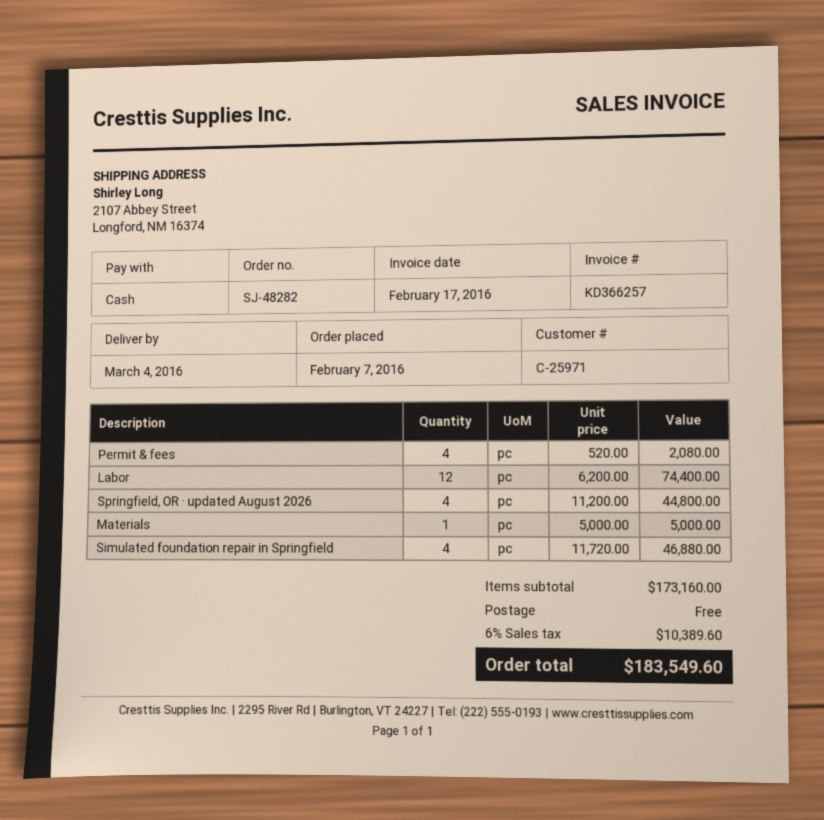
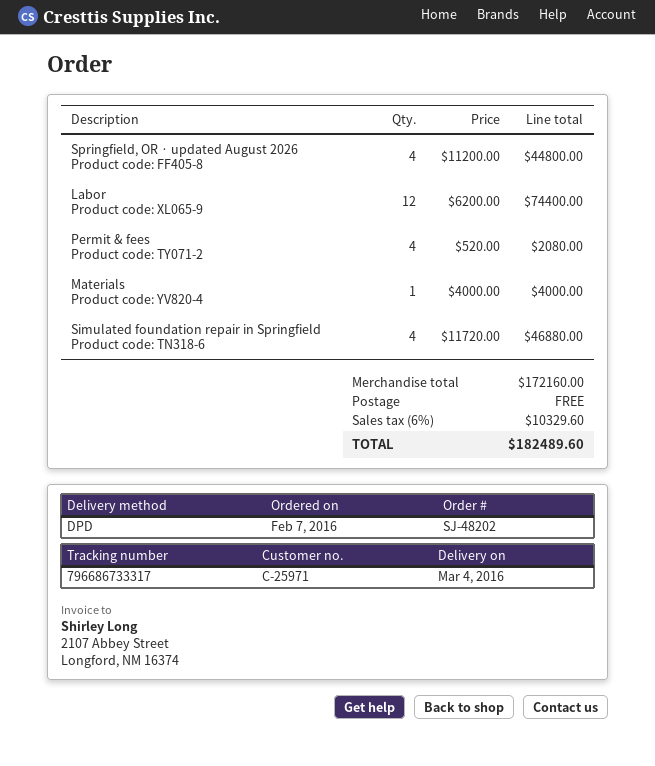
order number: SJ-48282 -> SJ-48202
Materials: 1 x 5000.00 = 5000.00 -> 1 x 4000.00 = 4000.00
subtotal: 173160.00 -> 172160.00
tax: 6% = 10389.60 -> 6% = 10329.60
total: 183549.60 -> 182489.60

